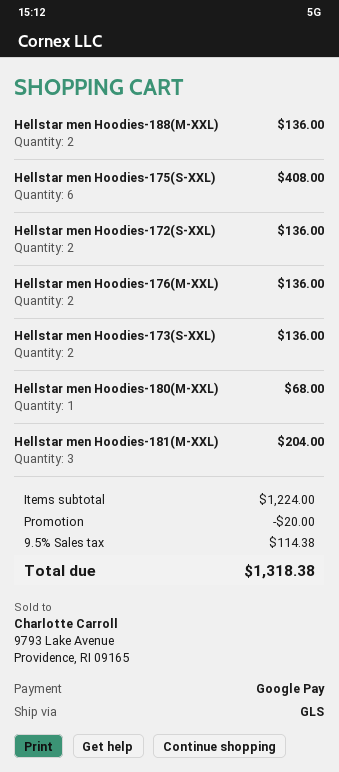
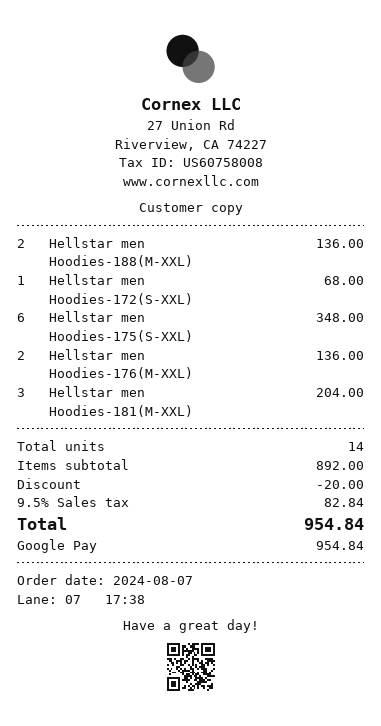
Hellstar men Hoodies-175(S-XXL): 6 for 408.00 -> 6 for 348.00
Hellstar men Hoodies-172(S-XXL): 2 for 136.00 -> 1 for 68.00
Hellstar men Hoodies-173(S-XXL): 2 for 136.00 -> none
Hellstar men Hoodies-180(M-XXL): 1 for 68.00 -> none
subtotal: 1224.00 -> 892.00
tax: 9.5% = 114.38 -> 9.5% = 82.84
total: 1318.38 -> 954.84

